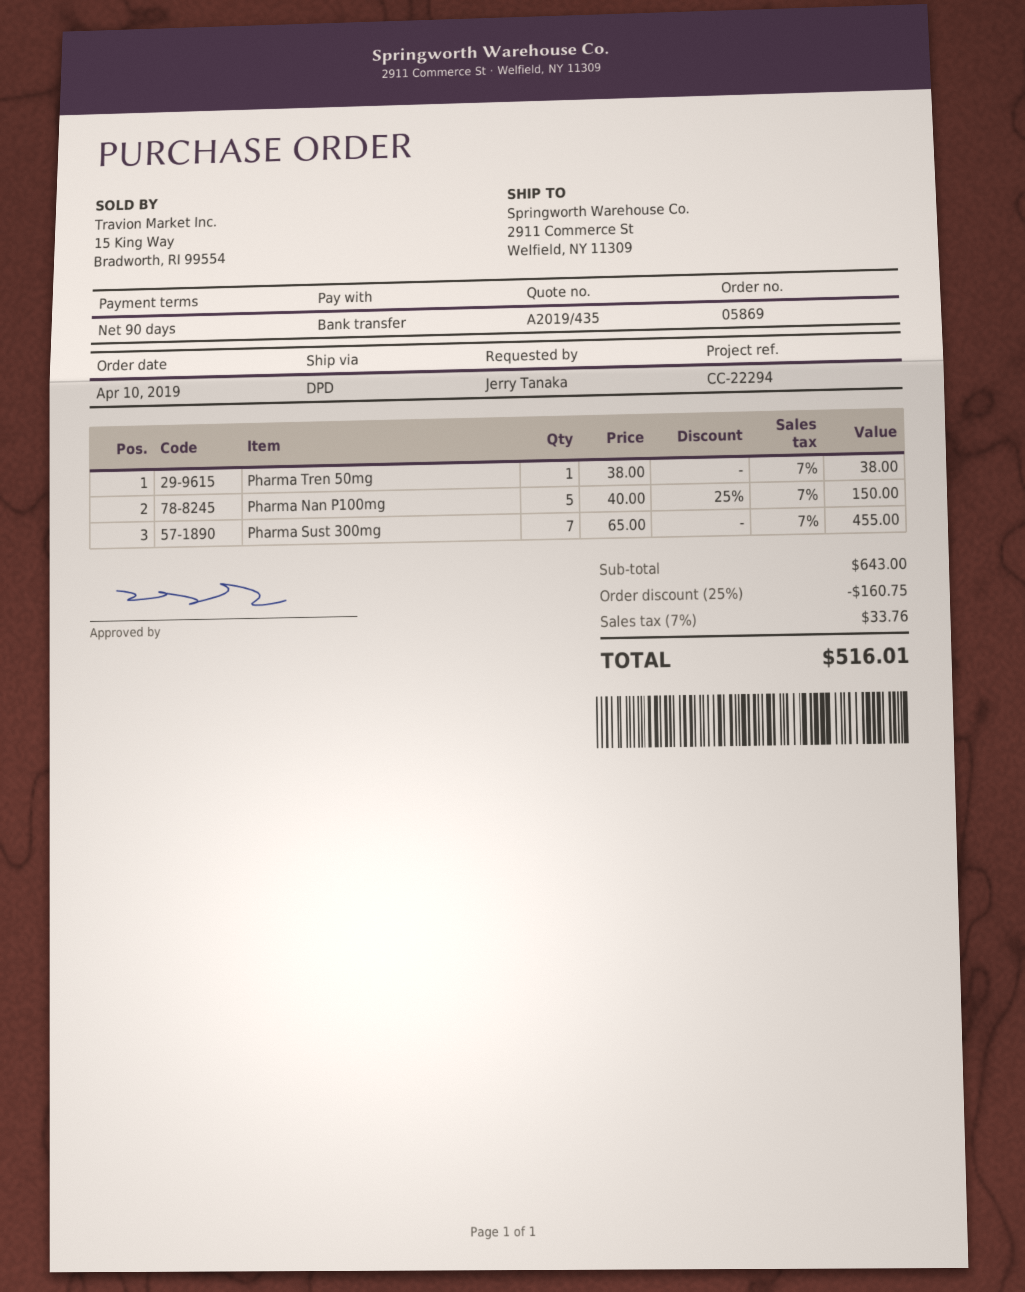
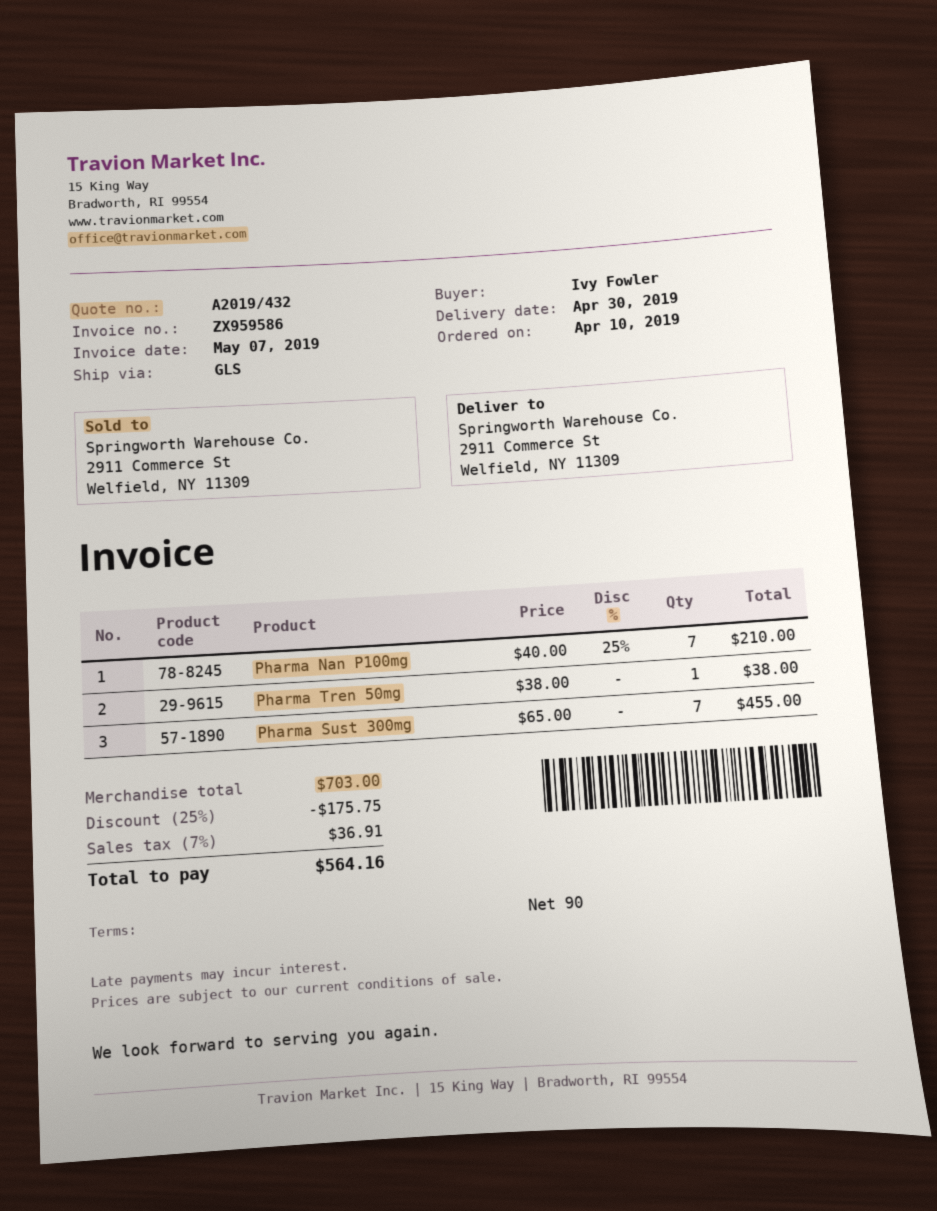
quote number: A2019/435 -> A2019/432
ordered by: Jerry Tanaka -> Ivy Fowler
shipping method: DPD -> GLS
Pharma Nan P100mg: 5 x 40.00 - 25% = 150.00 -> 7 x 40.00 - 25% = 210.00
subtotal: 643.00 -> 703.00
discount: 25% = 160.75 -> 25% = 175.75
tax: 7% = 33.76 -> 7% = 36.91
total: 516.01 -> 564.16

